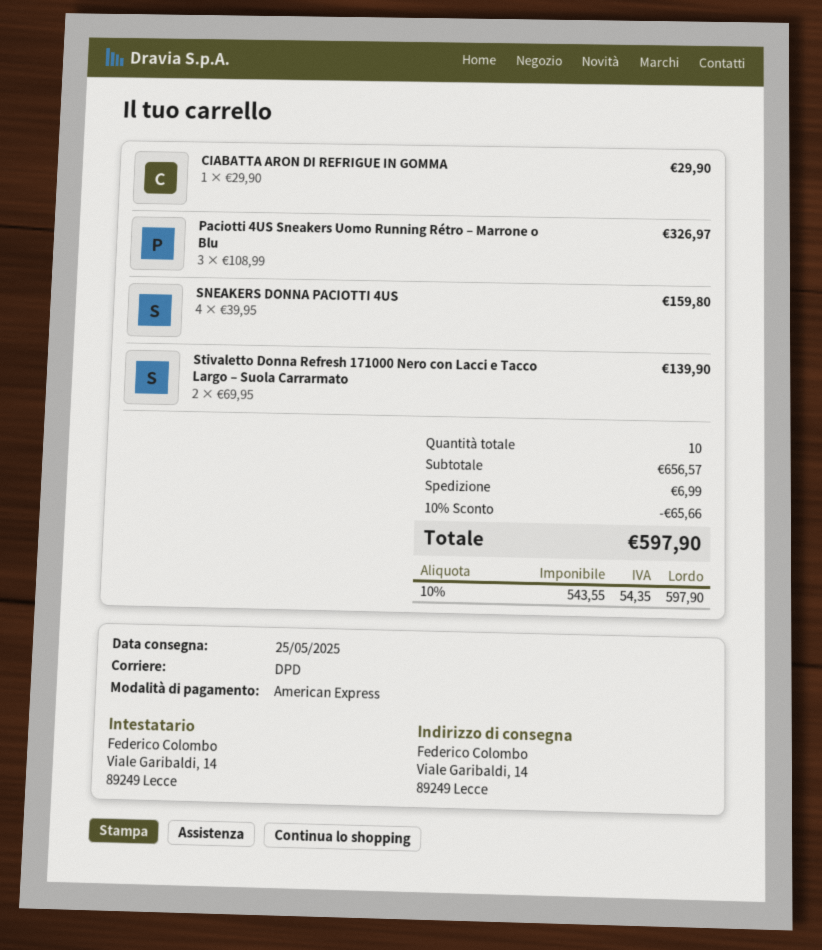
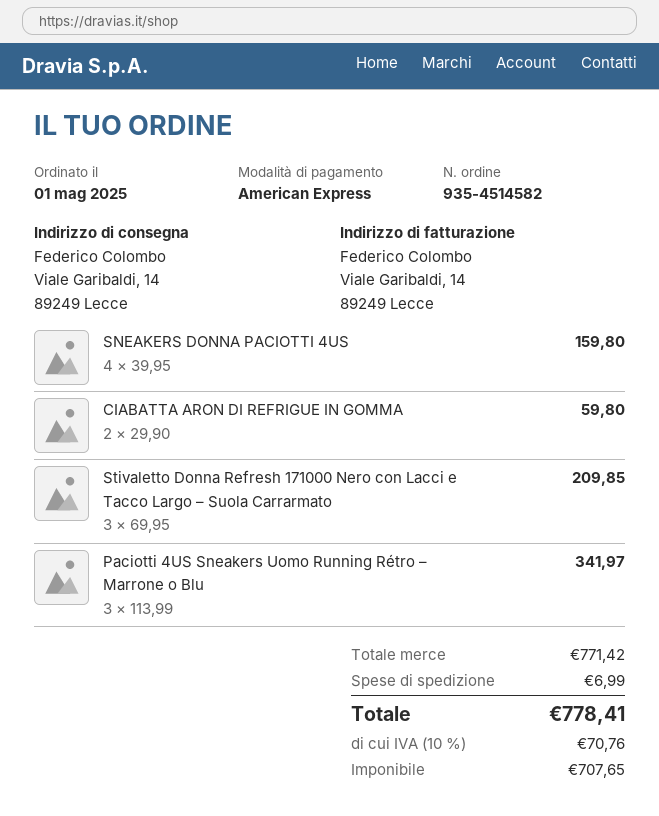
CIABATTA ARON DI REFRIGUE IN GOMMA: 1 x 29.90 = 29.90 -> 2 x 29.90 = 59.80
Paciotti 4US Sneakers Uomo Running Rétro – Marrone o Blu: 3 x 108.99 = 326.97 -> 3 x 113.99 = 341.97
Stivaletto Donna Refresh 171000 Nero con Lacci e Tacco Largo – Suola Carrarmato: 2 x 69.95 = 139.90 -> 3 x 69.95 = 209.85
subtotal: 656.57 -> 771.42
discount: 10% = 65.66 -> none
net: 543.55 -> 707.65
tax: 10% = 54.35 -> 10% = 70.76
total: 597.90 -> 778.41

